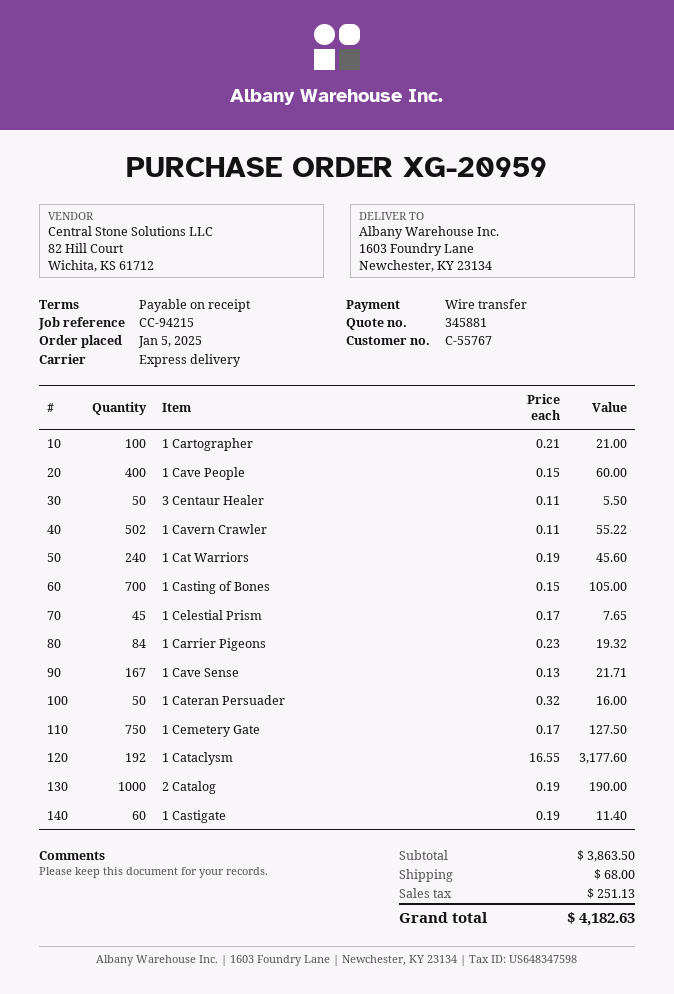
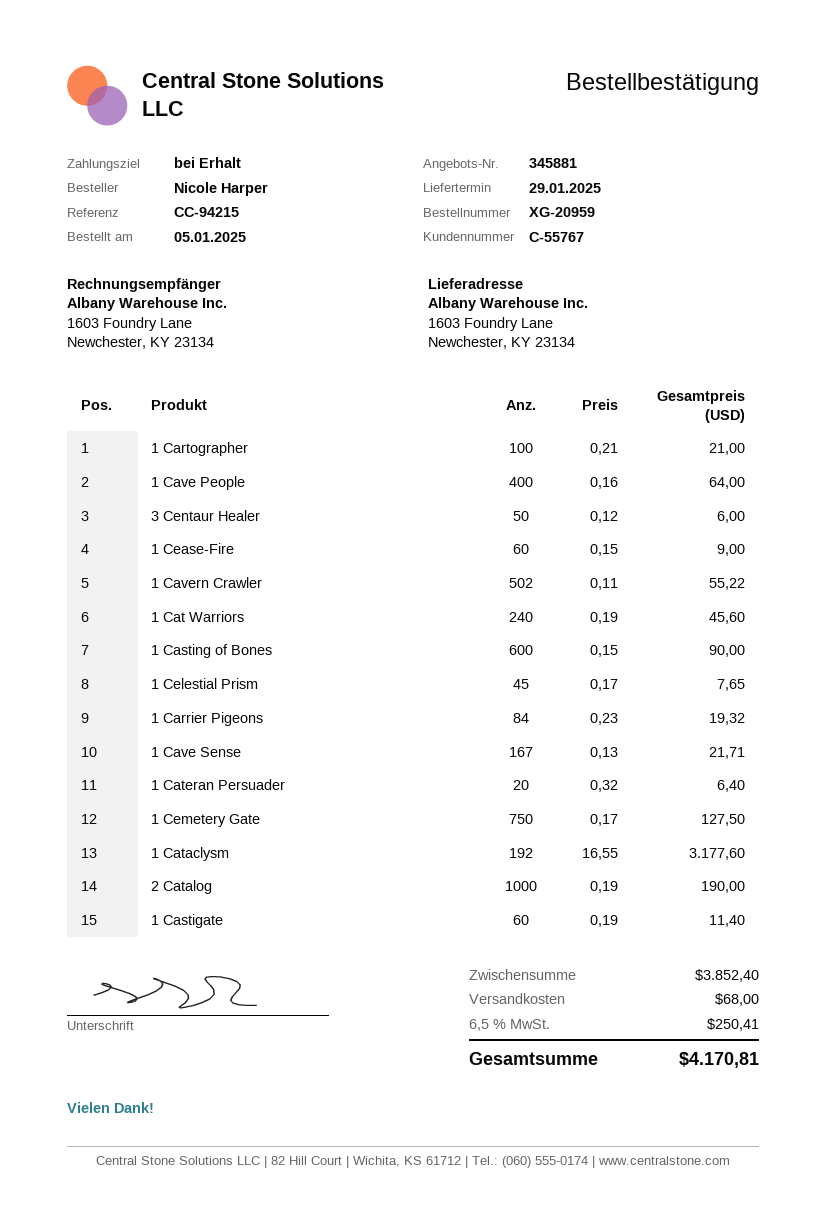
1 Cave People: 400 x 0.15 = 60.00 -> 400 x 0.16 = 64.00
3 Centaur Healer: 50 x 0.11 = 5.50 -> 50 x 0.12 = 6.00
1 Casting of Bones: 700 x 0.15 = 105.00 -> 600 x 0.15 = 90.00
1 Cateran Persuader: 50 x 0.32 = 16.00 -> 20 x 0.32 = 6.40
1 Cease-Fire: none -> 60 x 0.15 = 9.00
subtotal: 3863.50 -> 3852.40
tax: 251.13 -> 250.41
total: 4182.63 -> 4170.81

